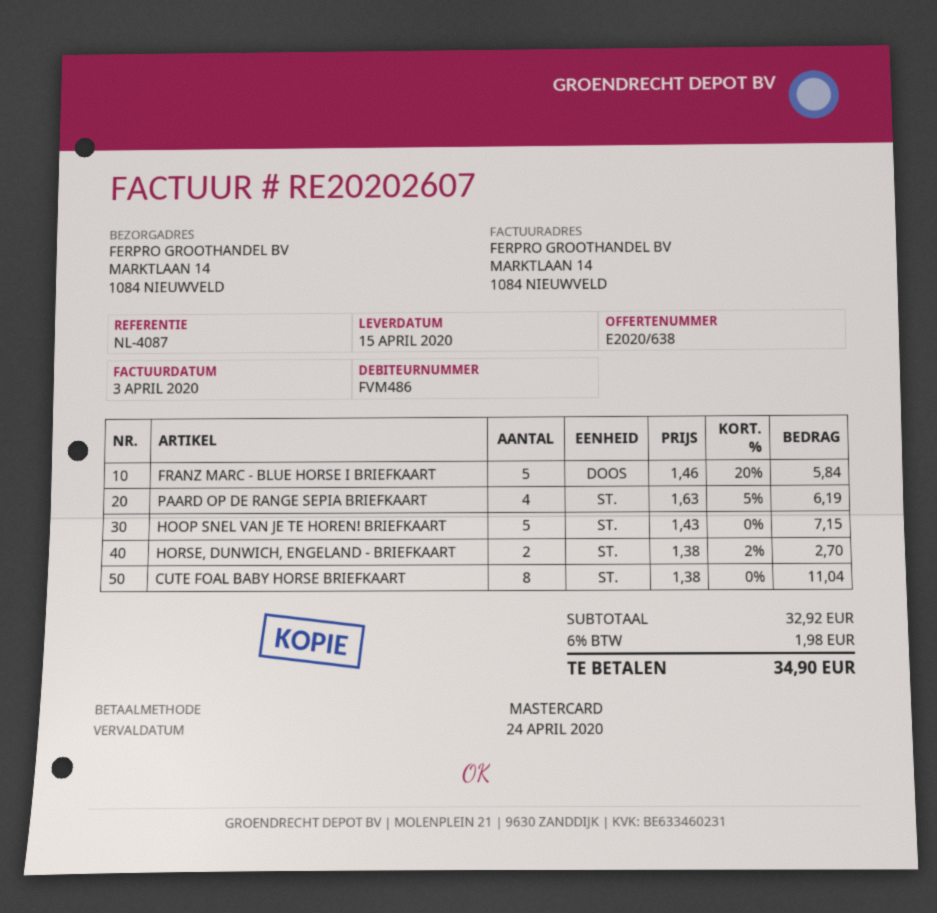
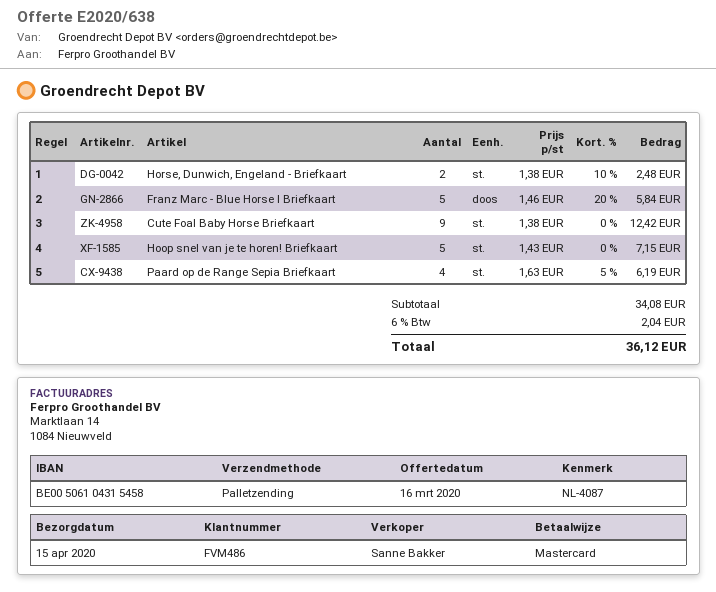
HORSE, DUNWICH, ENGELAND - BRIEFKAART: 2 x 1.38 - 2% = 2.70 -> 2 x 1.38 - 10% = 2.48
CUTE FOAL BABY HORSE BRIEFKAART: 8 x 1.38 = 11.04 -> 9 x 1.38 = 12.42
subtotal: 32.92 -> 34.08
tax: 6% = 1.98 -> 6% = 2.04
total: 34.90 -> 36.12

